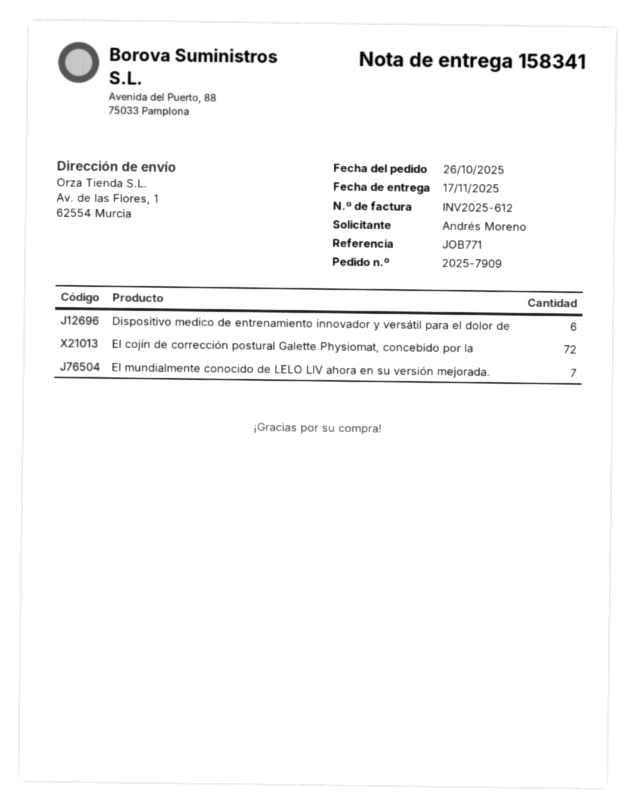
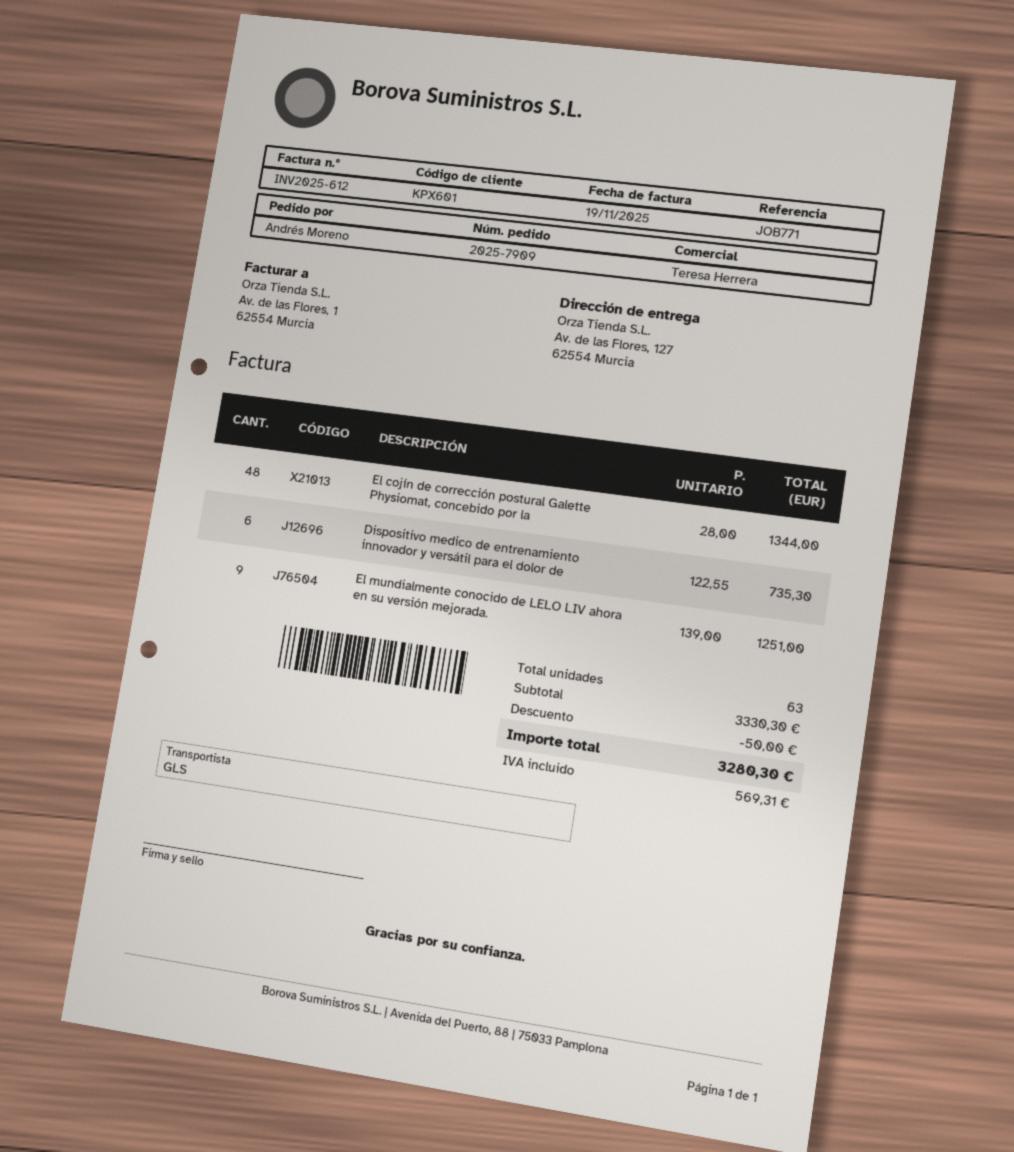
ship to: Av. de las Flores, 1, 62554 Murcia -> Av. de las Flores, 127, 62554 Murcia
El cojín de corrección postural Galette Physiomat, concebido por la: 72 -> 48
El mundialmente conocido de LELO LIV ahora en su versión mejorada.: 7 -> 9

